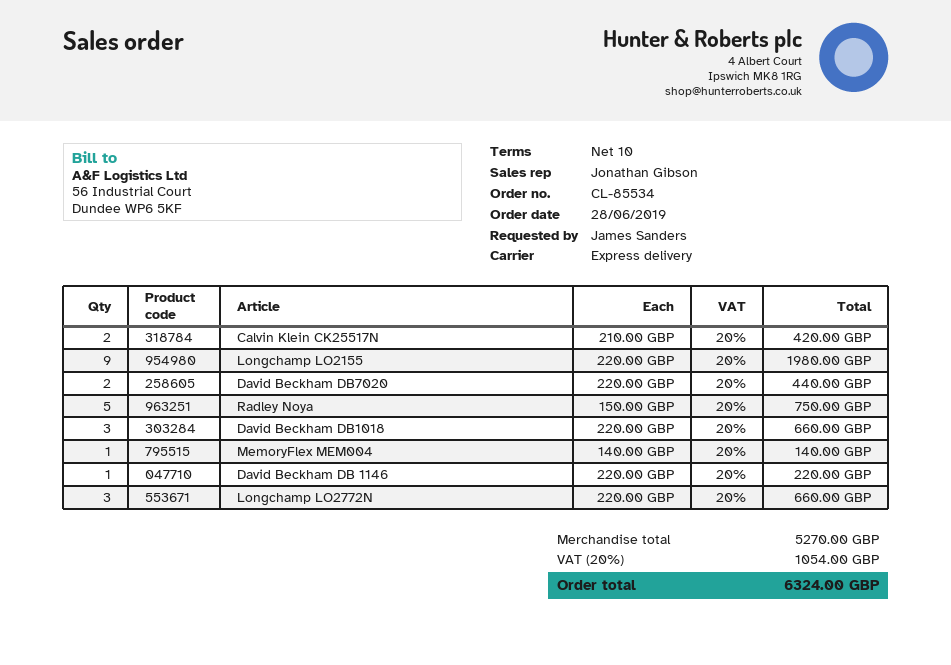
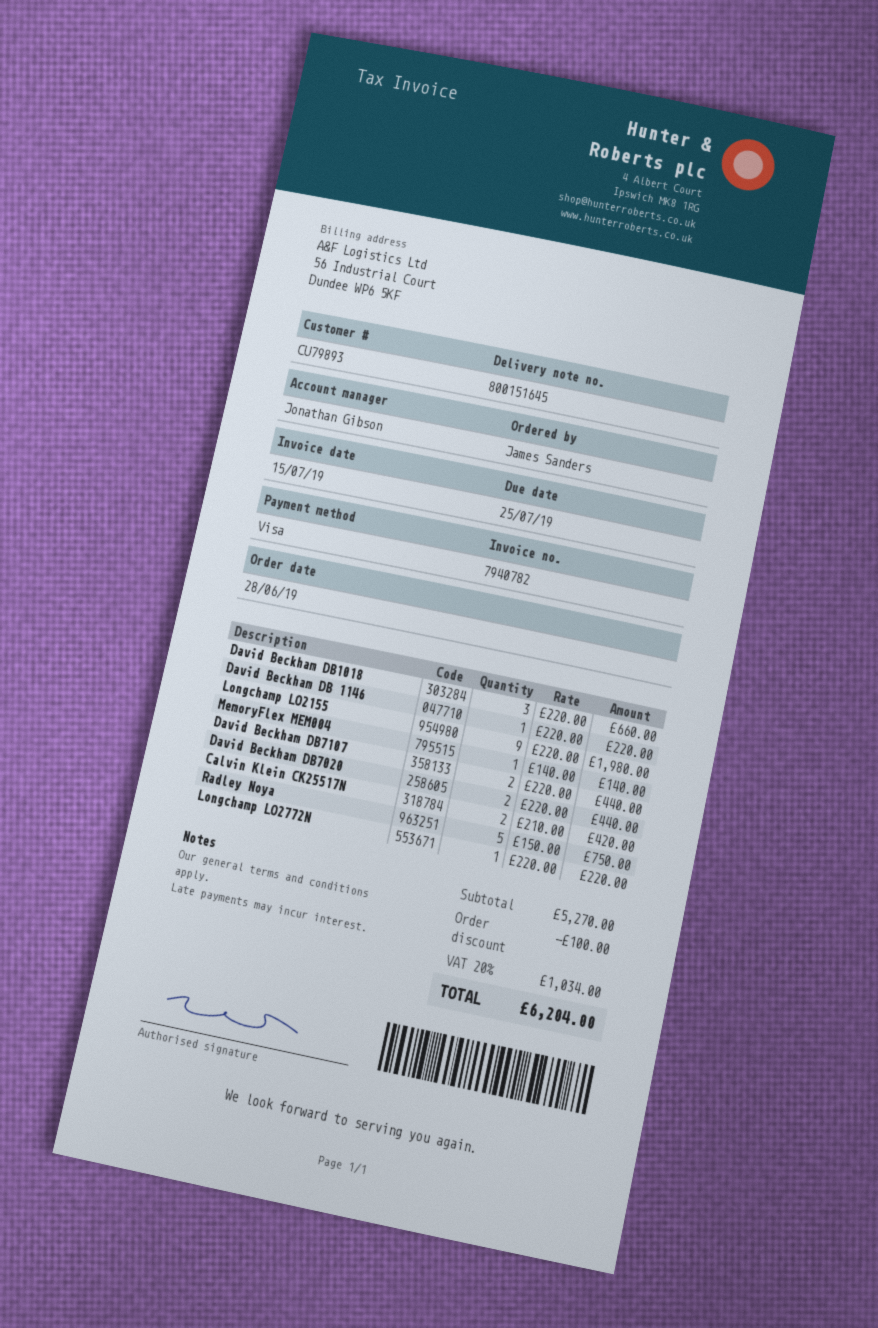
Longchamp LO2772N: 3 x 220.00 = 660.00 -> 1 x 220.00 = 220.00
David Beckham DB7107: none -> 2 x 220.00 = 440.00
discount: none -> 100.00
tax: 20% = 1054.00 -> 20% = 1034.00
total: 6324.00 -> 6204.00

